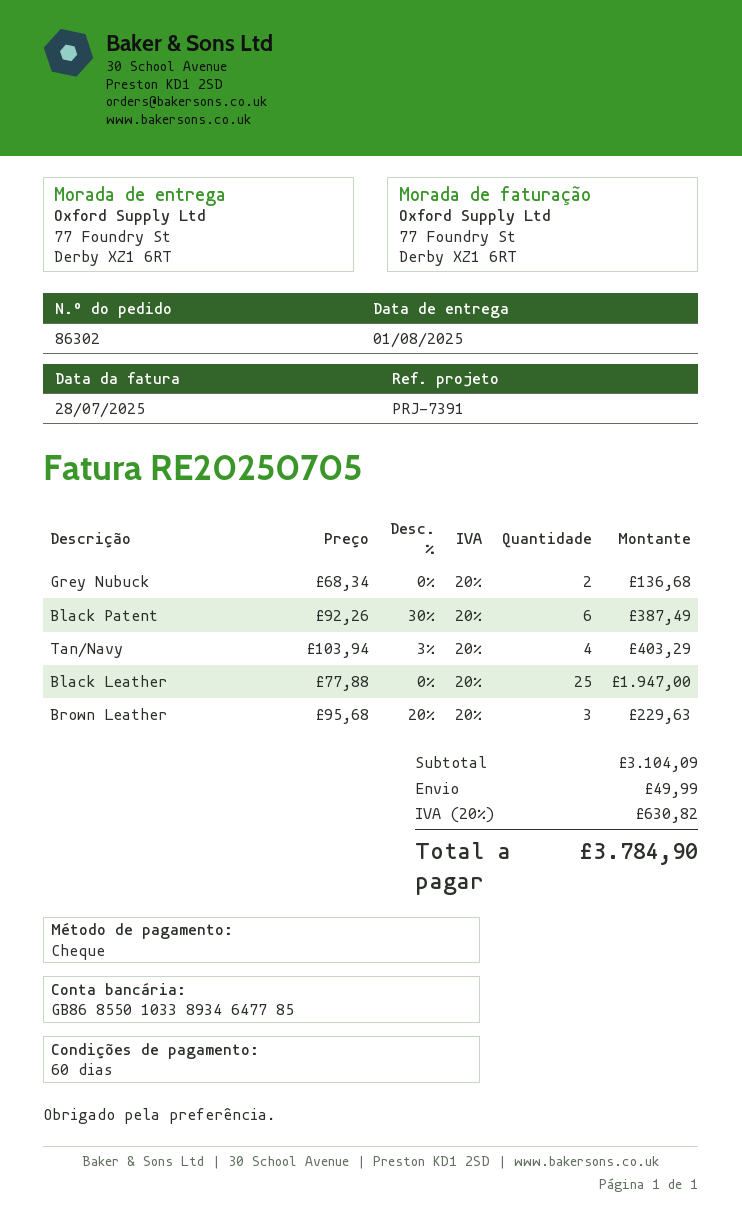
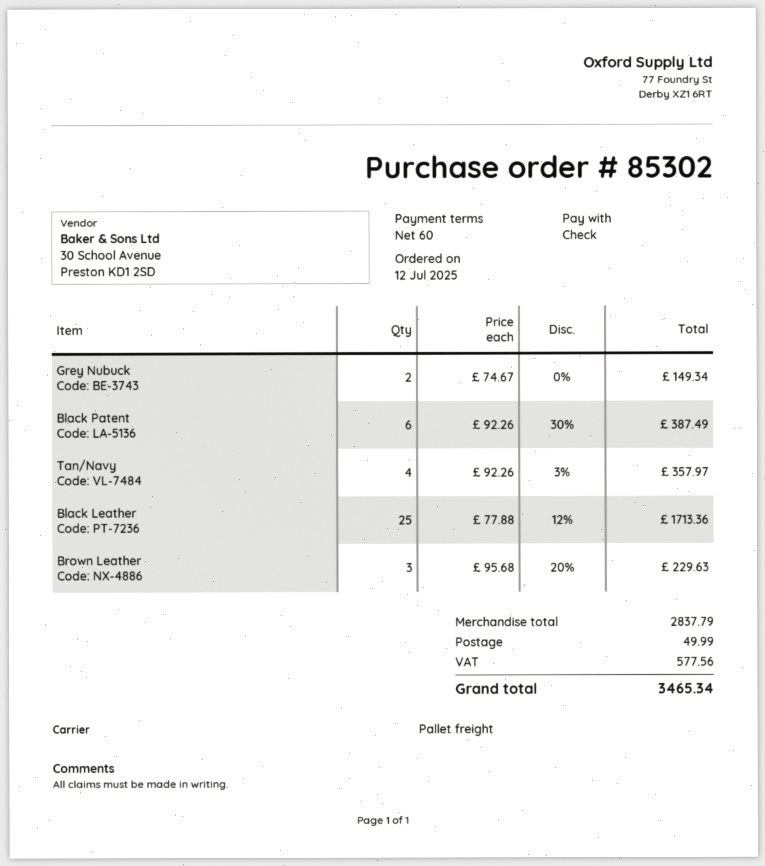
order number: 86302 -> 85302
Grey Nubuck: 2 x 68.34 = 136.68 -> 2 x 74.67 = 149.34
Tan/Navy: 4 x 103.94 - 3% = 403.29 -> 4 x 92.26 - 3% = 357.97
Black Leather: 25 x 77.88 = 1947.00 -> 25 x 77.88 - 12% = 1713.36
subtotal: 3104.09 -> 2837.79
tax: 630.82 -> 577.56
total: 3784.90 -> 3465.34

